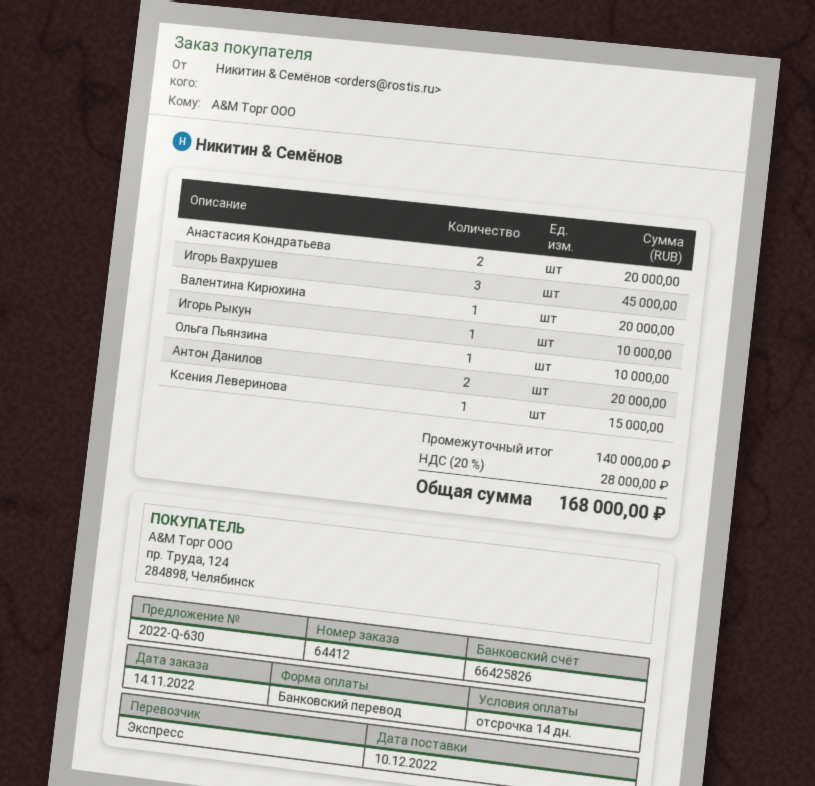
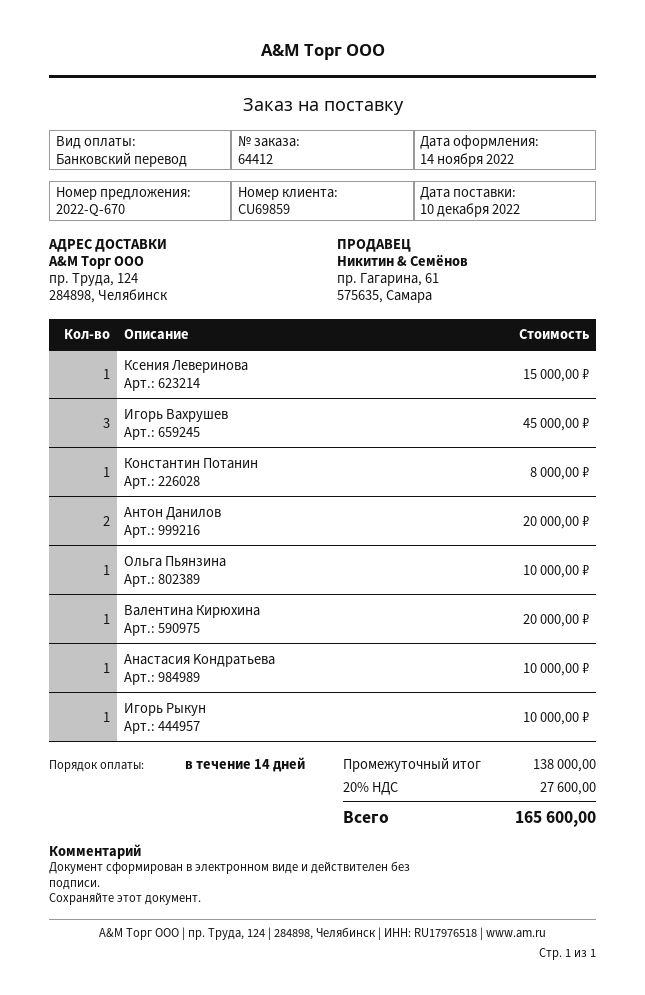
quote number: 2022-Q-630 -> 2022-Q-670
Анастасия Κондратьева: 2 for 20000.00 -> 1 for 10000.00
Константин Потанин: none -> 1 for 8000.00
subtotal: 140000.00 -> 138000.00
tax: 20% = 28000.00 -> 20% = 27600.00
total: 168000.00 -> 165600.00

